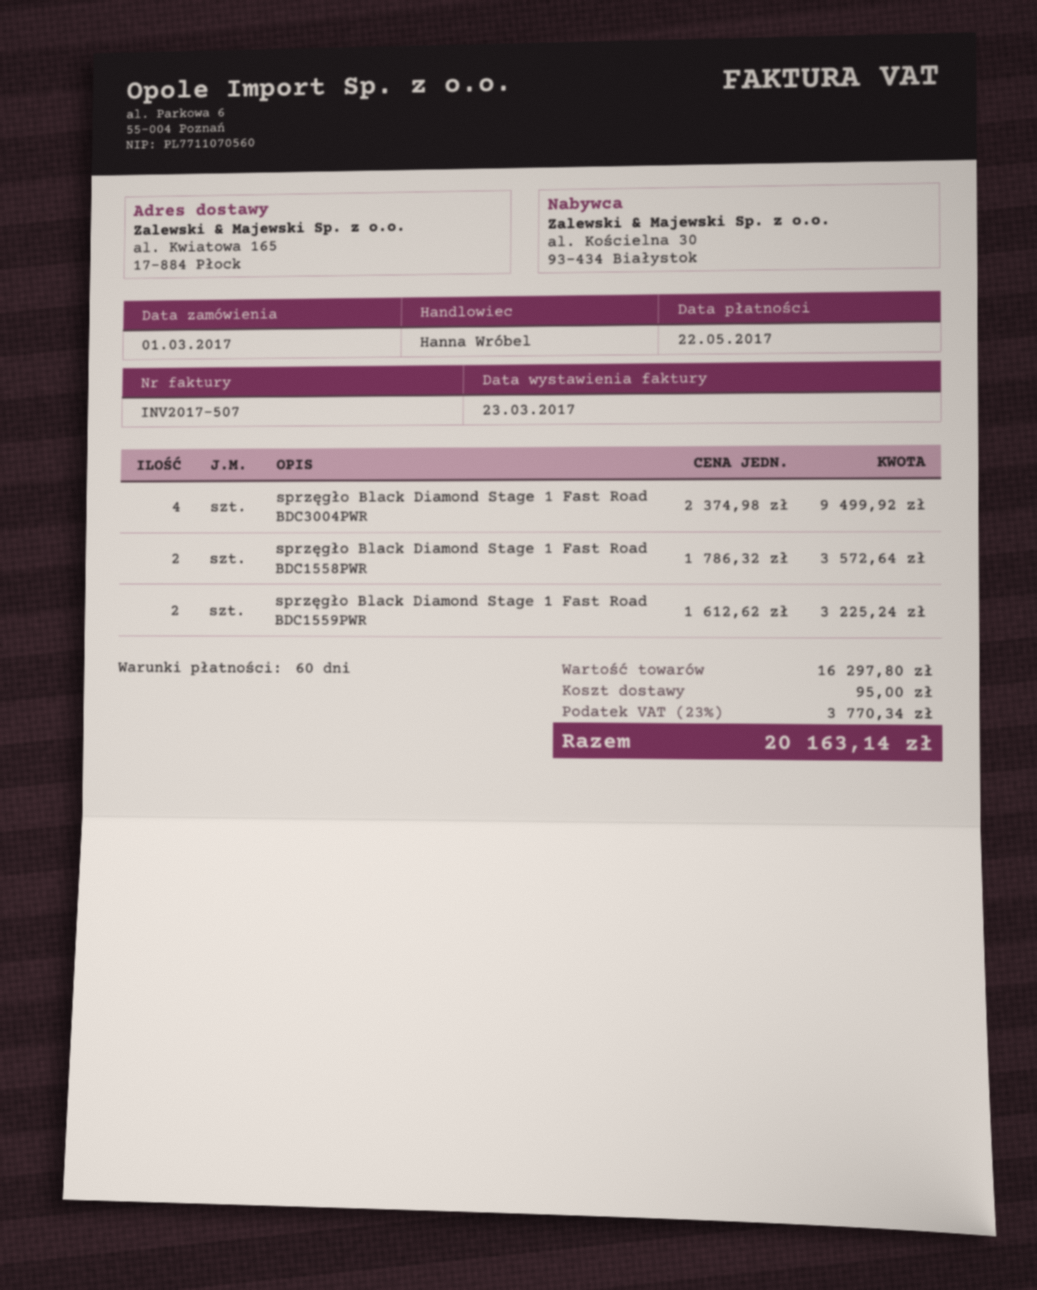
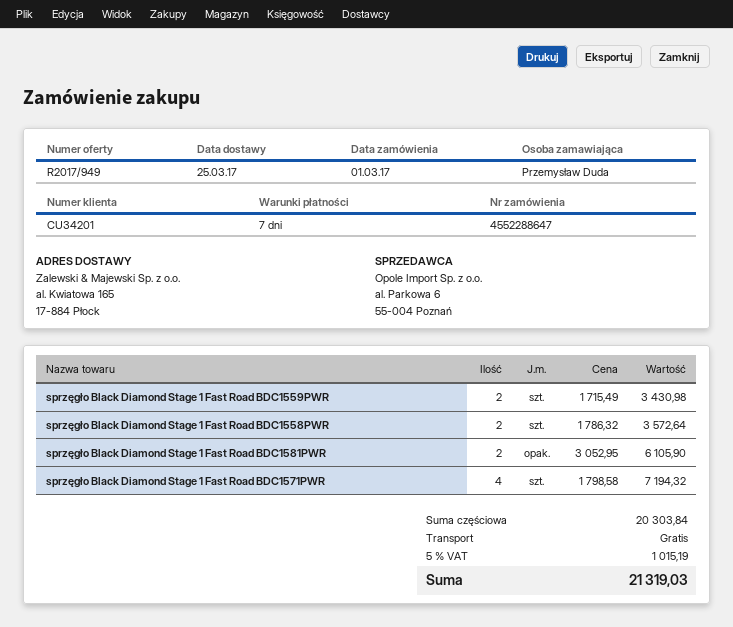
payment terms: 60 days -> 7 days
sprzęgło Black Diamond Stage 1 Fast Road BDC3004PWR: 4 x 2374.98 = 9499.92 -> none
sprzęgło Black Diamond Stage 1 Fast Road BDC1559PWR: 2 x 1612.62 = 3225.24 -> 2 x 1715.49 = 3430.98
sprzęgło Black Diamond Stage 1 Fast Road BDC1581PWR: none -> 2 x 3052.95 = 6105.90
sprzęgło Black Diamond Stage 1 Fast Road BDC1571PWR: none -> 4 x 1798.58 = 7194.32
subtotal: 16297.80 -> 20303.84
shipping: 95.00 -> 0.00
tax: 23% = 3770.34 -> 5% = 1015.19
total: 20163.14 -> 21319.03

